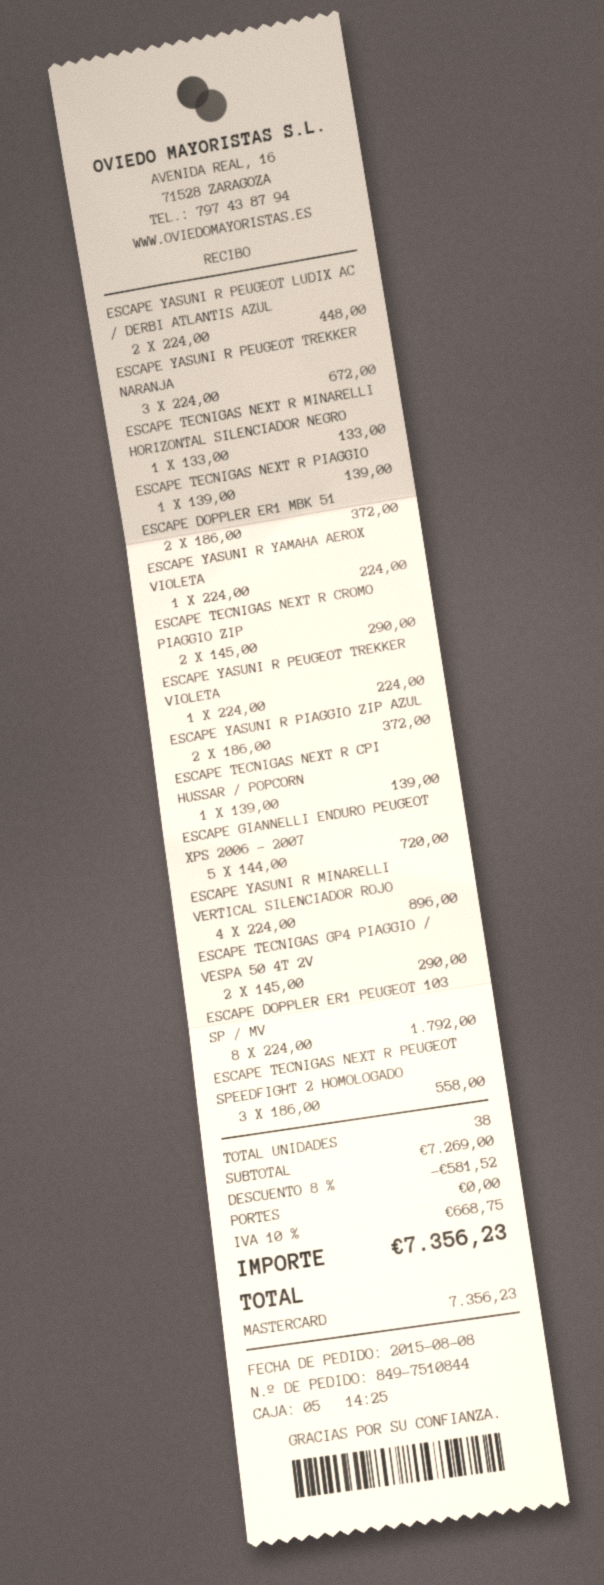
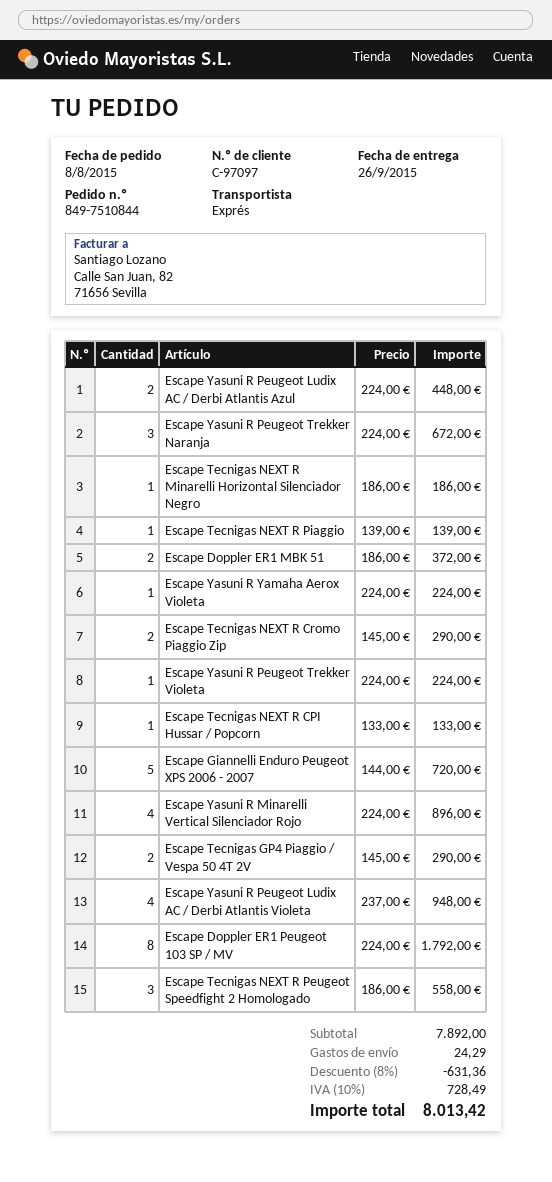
ESCAPE TECNIGAS NEXT R MINARELLI HORIZONTAL SILENCIADOR NEGRO: 1 x 133.00 = 133.00 -> 1 x 186.00 = 186.00
ESCAPE YASUNI R PIAGGIO ZIP AZUL: 2 x 186.00 = 372.00 -> none
ESCAPE TECNIGAS NEXT R CPI HUSSAR / POPCORN: 1 x 139.00 = 139.00 -> 1 x 133.00 = 133.00
Escape Yasuni R Peugeot Ludix AC / Derbi Atlantis Violeta: none -> 4 x 237.00 = 948.00
subtotal: 7269.00 -> 7892.00
discount: 8% = 581.52 -> 8% = 631.36
shipping: 0.00 -> 24.29
tax: 10% = 668.75 -> 10% = 728.49
total: 7356.23 -> 8013.42

